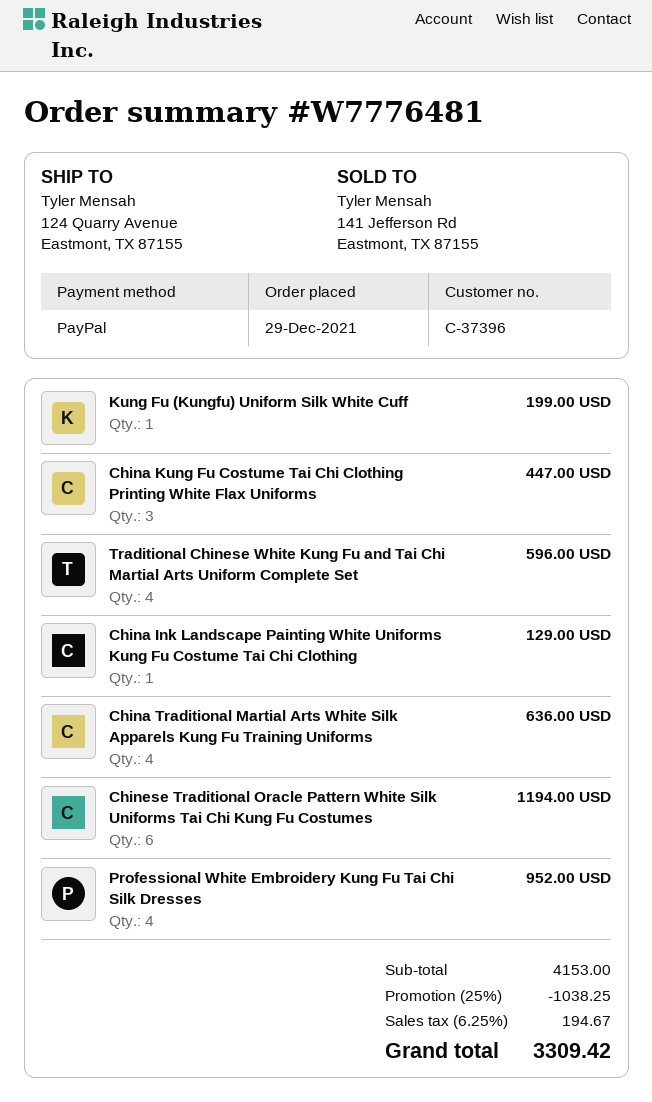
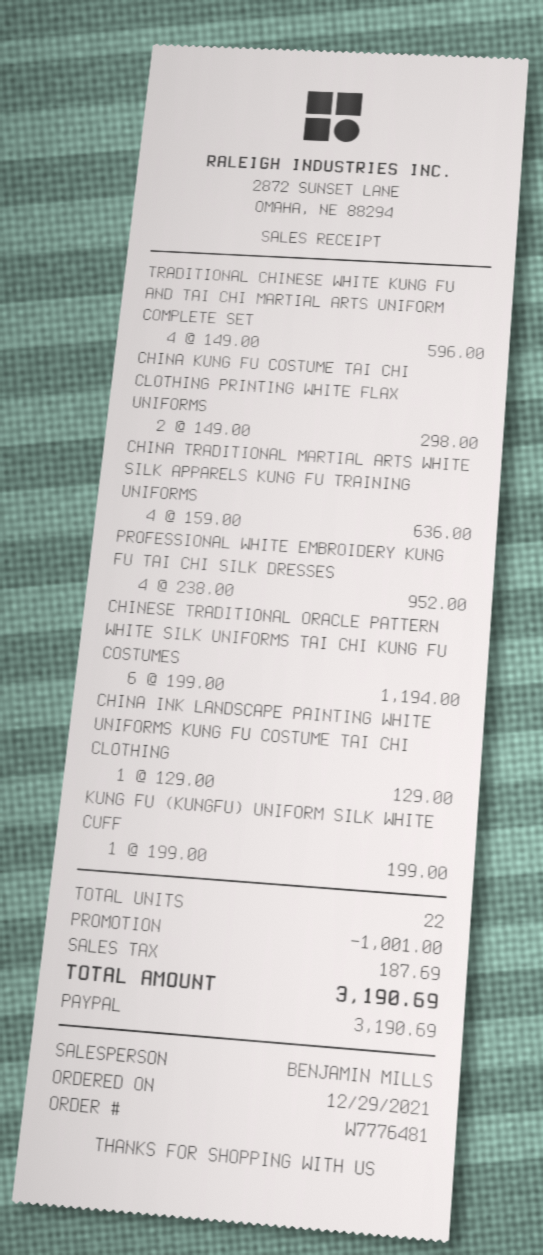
China Kung Fu Costume Tai Chi Clothing Printing White Flax Uniforms: 3 for 447.00 -> 2 for 298.00
discount: 1038.25 -> 1001.00
tax: 194.67 -> 187.69
total: 3309.42 -> 3190.69

